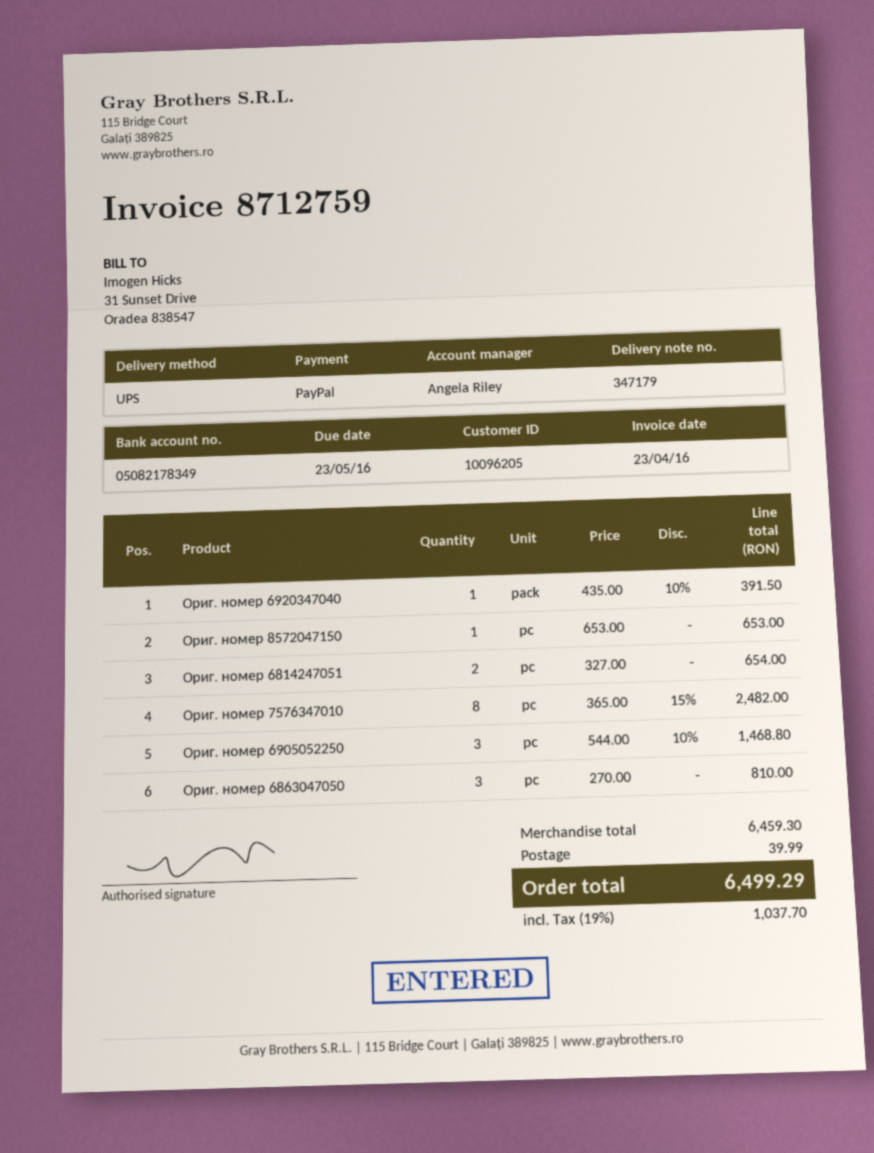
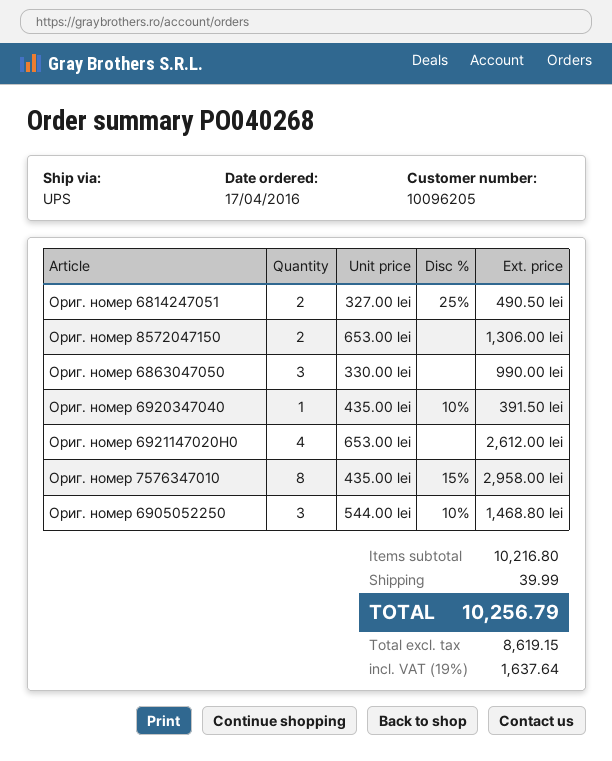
Ориг. номер 8572047150: 1 x 653.00 = 653.00 -> 2 x 653.00 = 1306.00
Ориг. номер 6814247051: 2 x 327.00 = 654.00 -> 2 x 327.00 - 25% = 490.50
Ориг. номер 7576347010: 8 x 365.00 - 15% = 2482.00 -> 8 x 435.00 - 15% = 2958.00
Ориг. номер 6863047050: 3 x 270.00 = 810.00 -> 3 x 330.00 = 990.00
Ориг. номер 6921147020H0: none -> 4 x 653.00 = 2612.00
subtotal: 6459.30 -> 10216.80
tax: 19% = 1037.70 -> 19% = 1637.64
total: 6499.29 -> 10256.79

